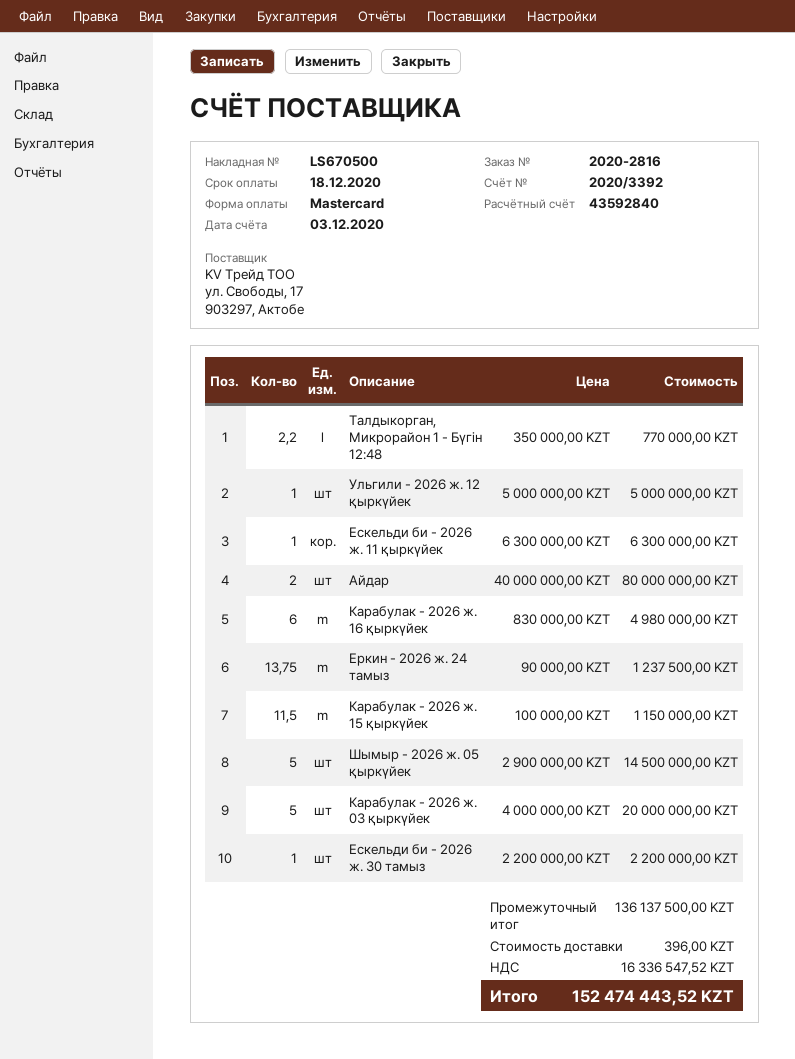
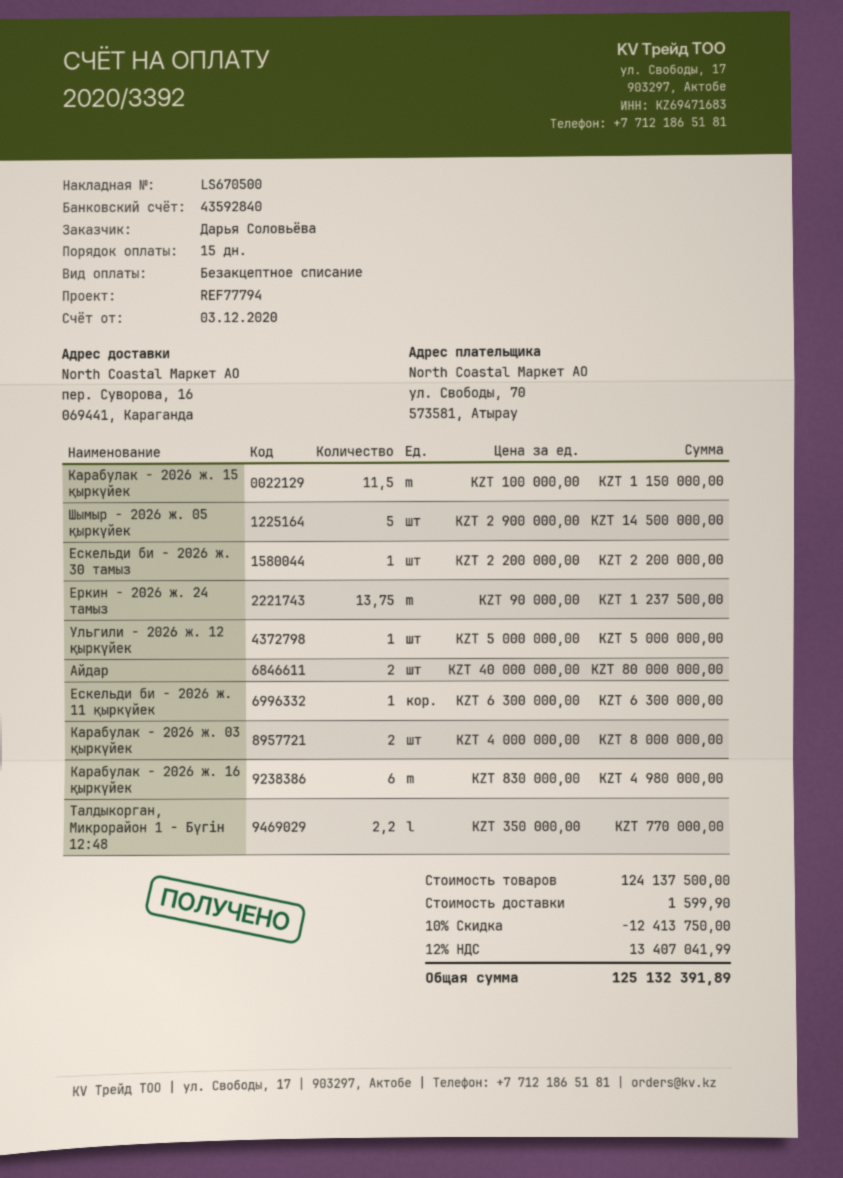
payment method: Mastercard -> direct debit
Карабулак - 2026 ж. 03 қыркүйек: 5 x 4000000.00 = 20000000.00 -> 2 x 4000000.00 = 8000000.00
subtotal: 136137500.00 -> 124137500.00
discount: none -> 10% = 12413750.00
shipping: 396.00 -> 1599.90
tax: 16336547.52 -> 13407041.99
total: 152474443.52 -> 125132391.89

